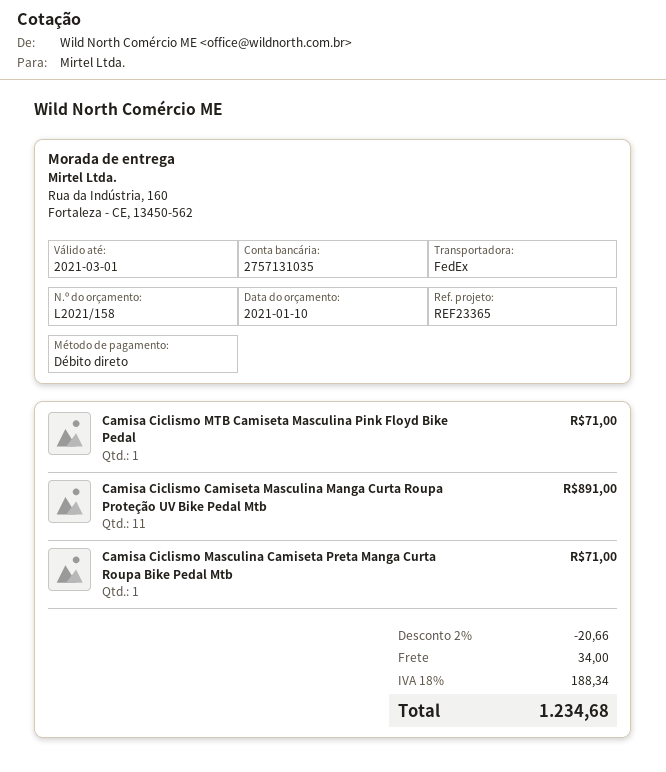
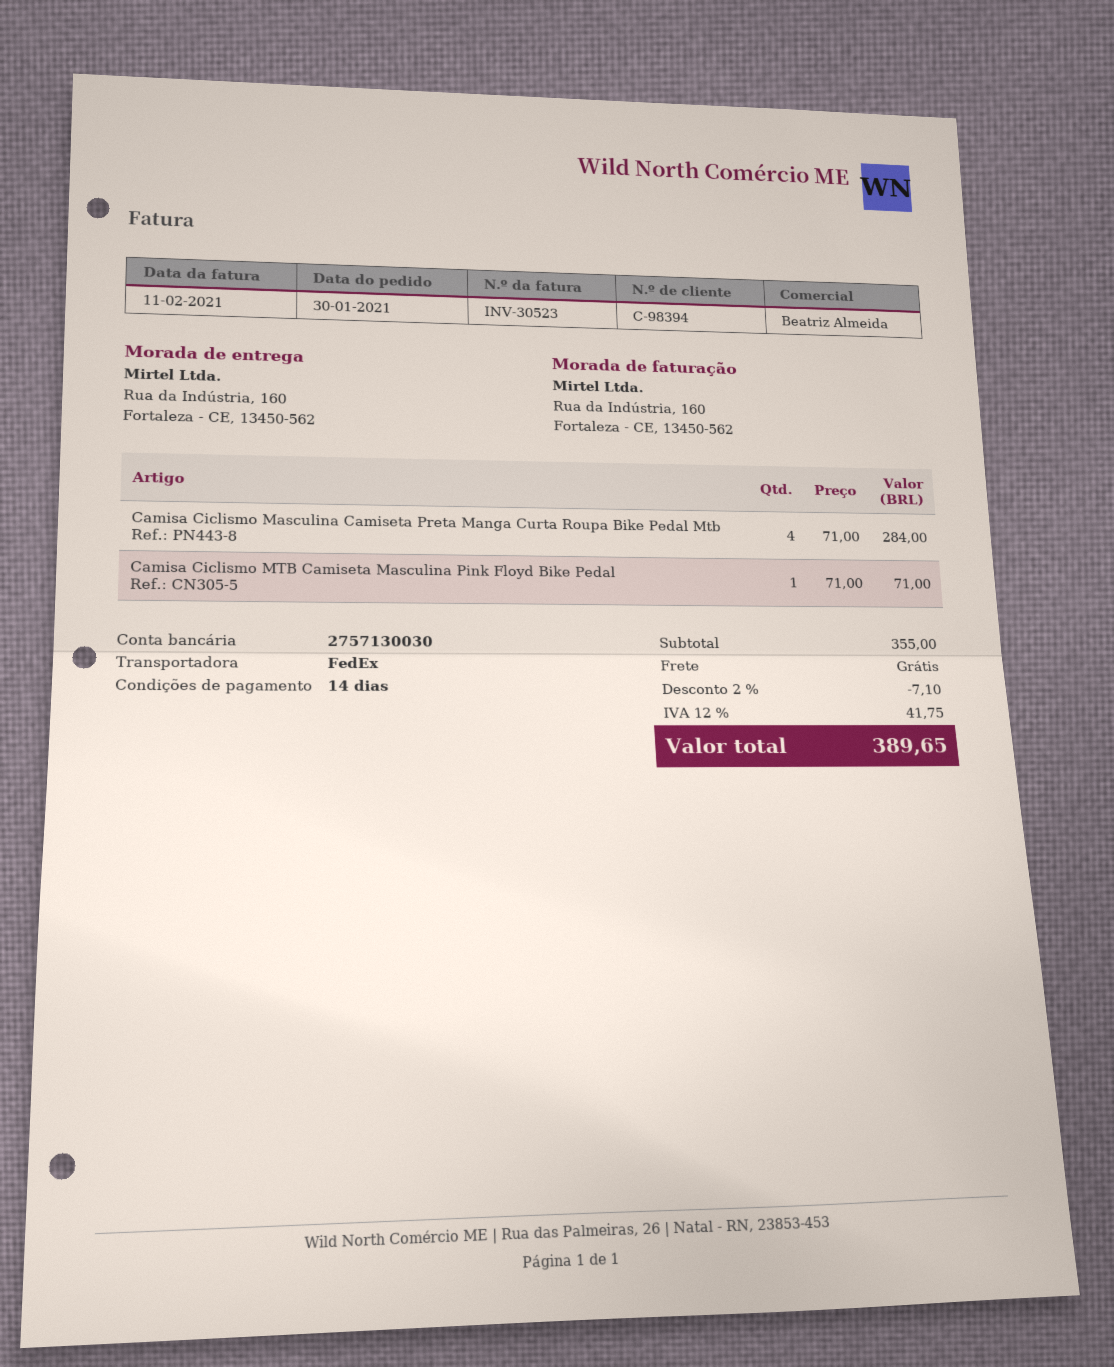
bank account: 2757131035 -> 2757130030
Camisa Ciclismo Camiseta Masculina Manga Curta Roupa Proteção UV Bike Pedal Mtb: 11 for 891.00 -> none
Camisa Ciclismo Masculina Camiseta Preta Manga Curta Roupa Bike Pedal Mtb: 1 for 71.00 -> 4 for 284.00
discount: 2% = 20.66 -> 2% = 7.10
shipping: 34.00 -> 0.00
tax: 18% = 188.34 -> 12% = 41.75
total: 1234.68 -> 389.65

